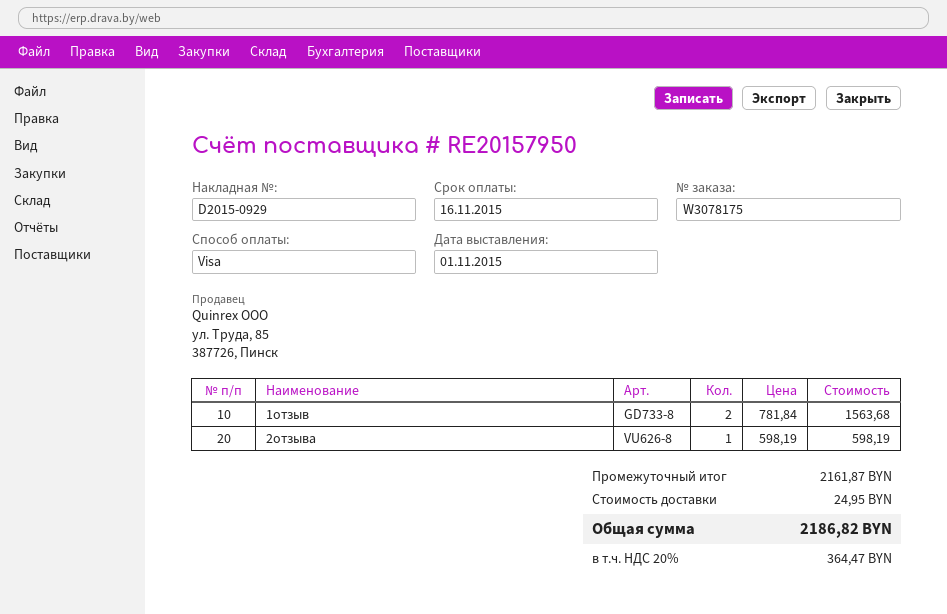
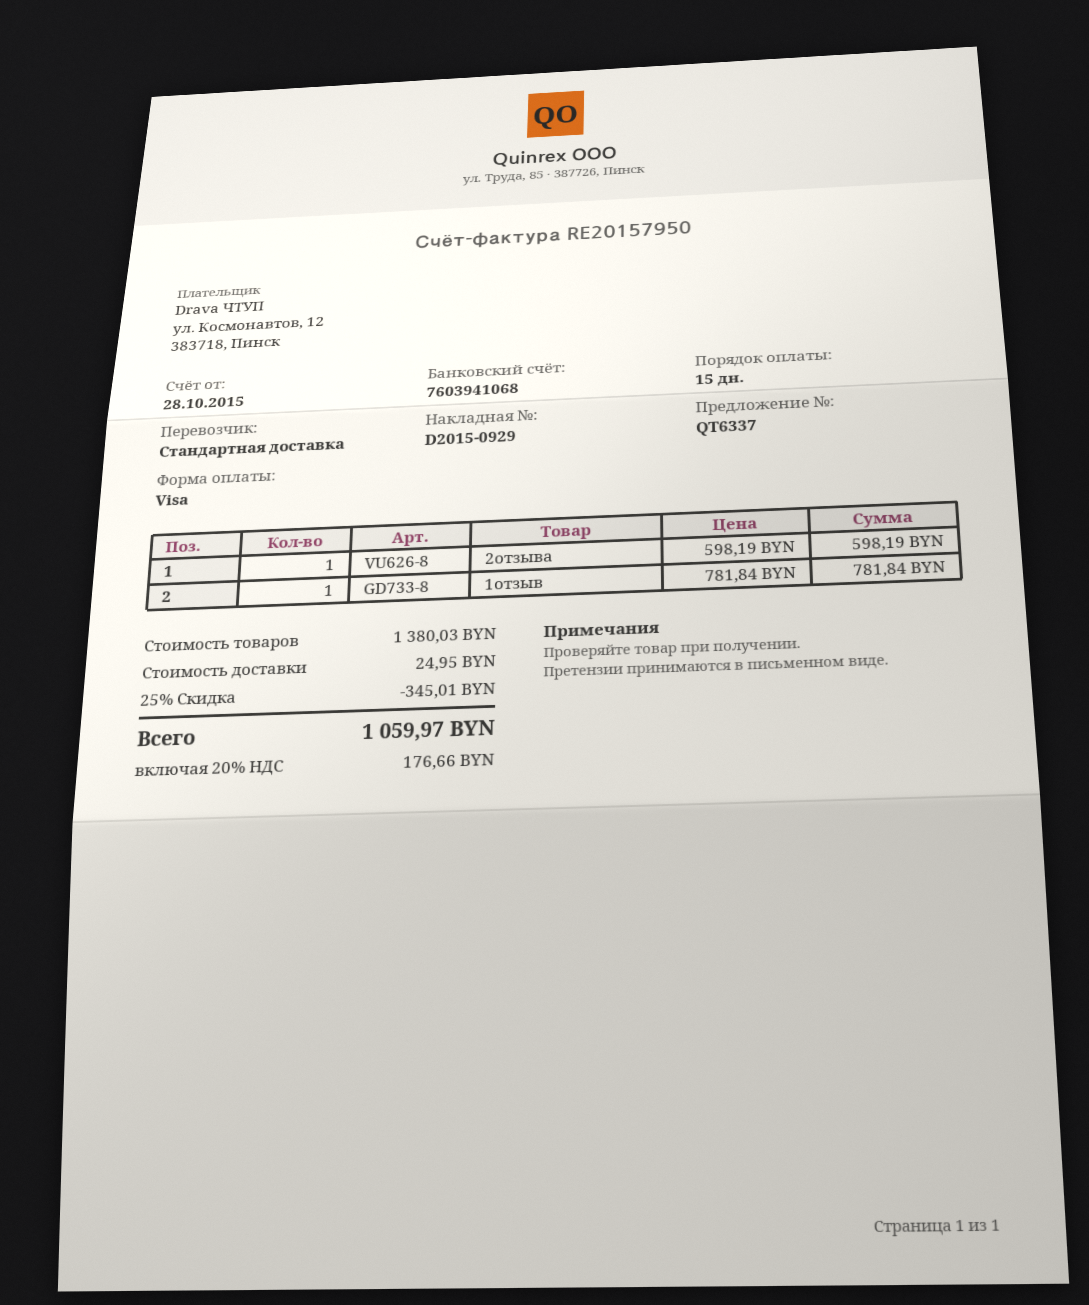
invoice date: 2015-11-01 -> 2015-10-28
1отзыв: 2 x 781.84 = 1563.68 -> 1 x 781.84 = 781.84
subtotal: 2161.87 -> 1380.03
discount: none -> 25% = 345.01
tax: 20% = 364.47 -> 20% = 176.66
total: 2186.82 -> 1059.97

